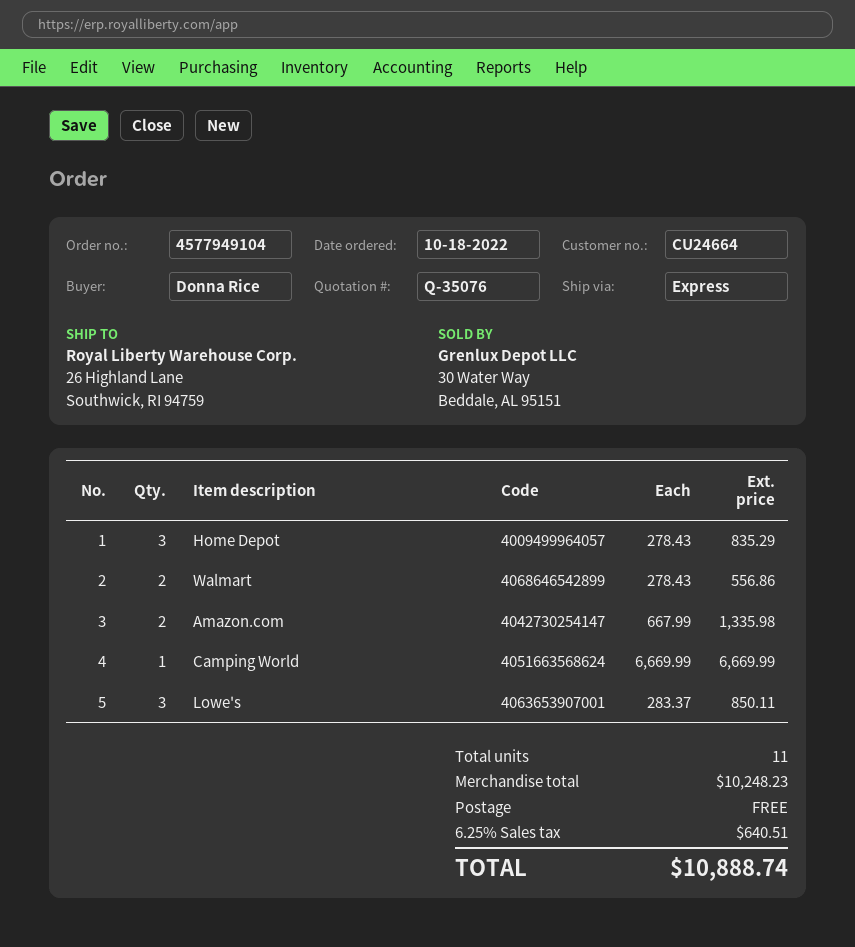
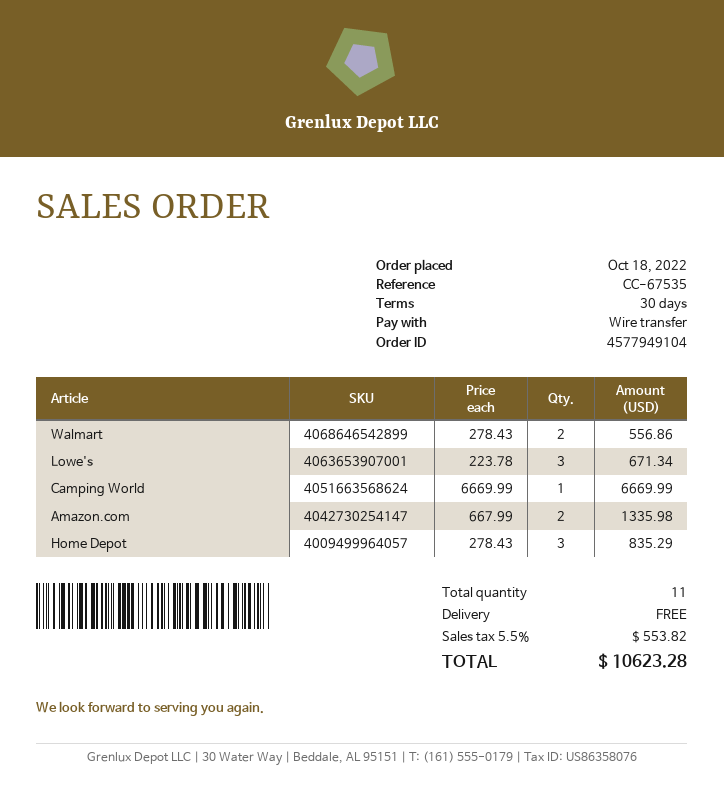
Lowe's: 3 x 283.37 = 850.11 -> 3 x 223.78 = 671.34
tax: 6.25% = 640.51 -> 5.5% = 553.82
total: 10888.74 -> 10623.28

